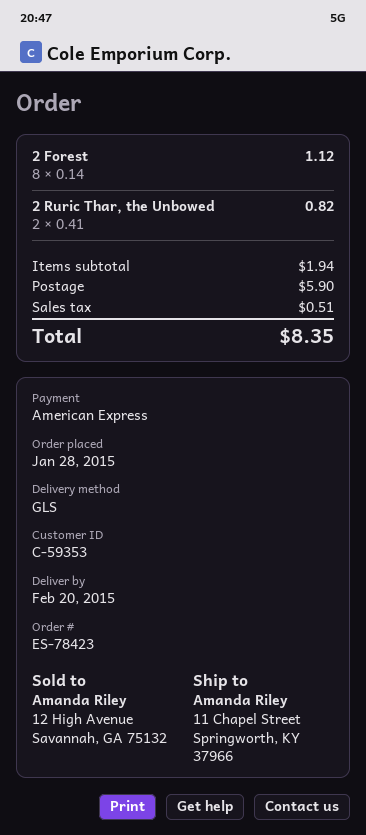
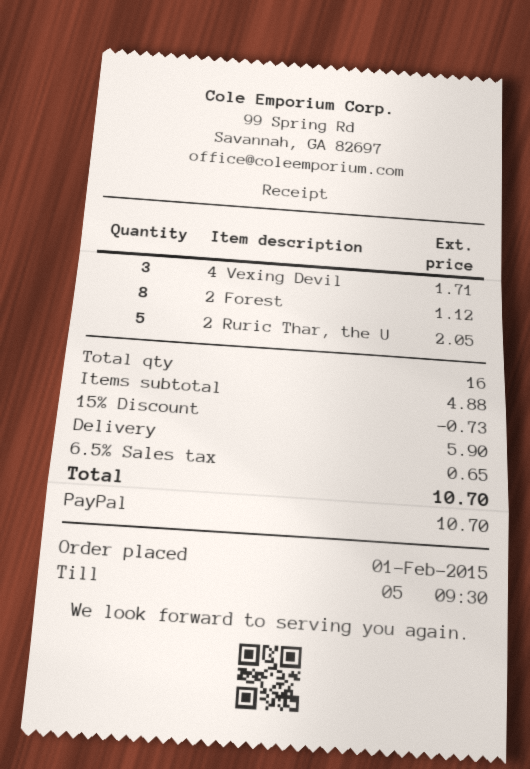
order date: 2015-01-28 -> 2015-02-01
payment method: American Express -> PayPal
2 Ruric Thar, the Unbowed: 2 for 0.82 -> 5 for 2.05
4 Vexing Devil: none -> 3 for 1.71
subtotal: 1.94 -> 4.88
discount: none -> 15% = 0.73
tax: 0.51 -> 0.65
total: 8.35 -> 10.70

